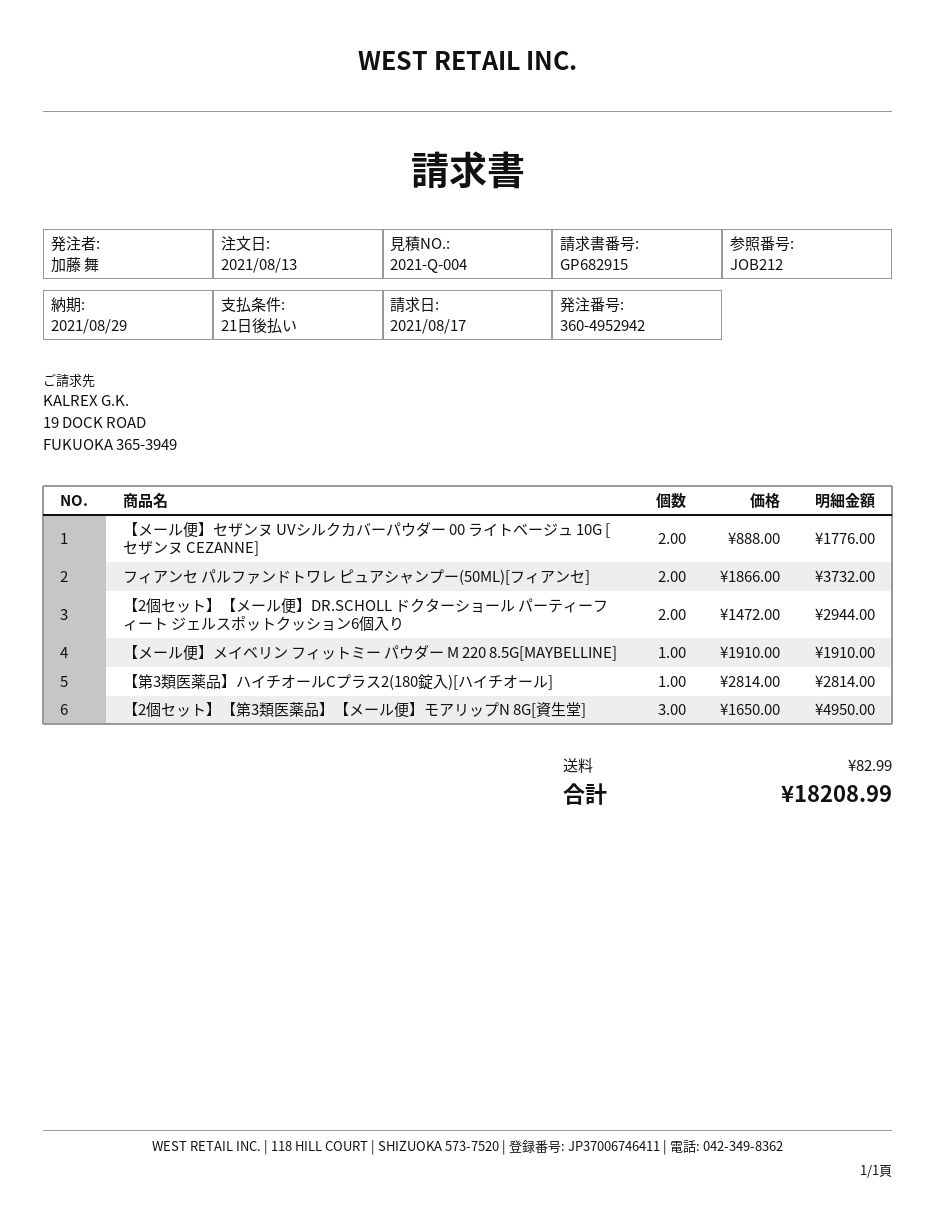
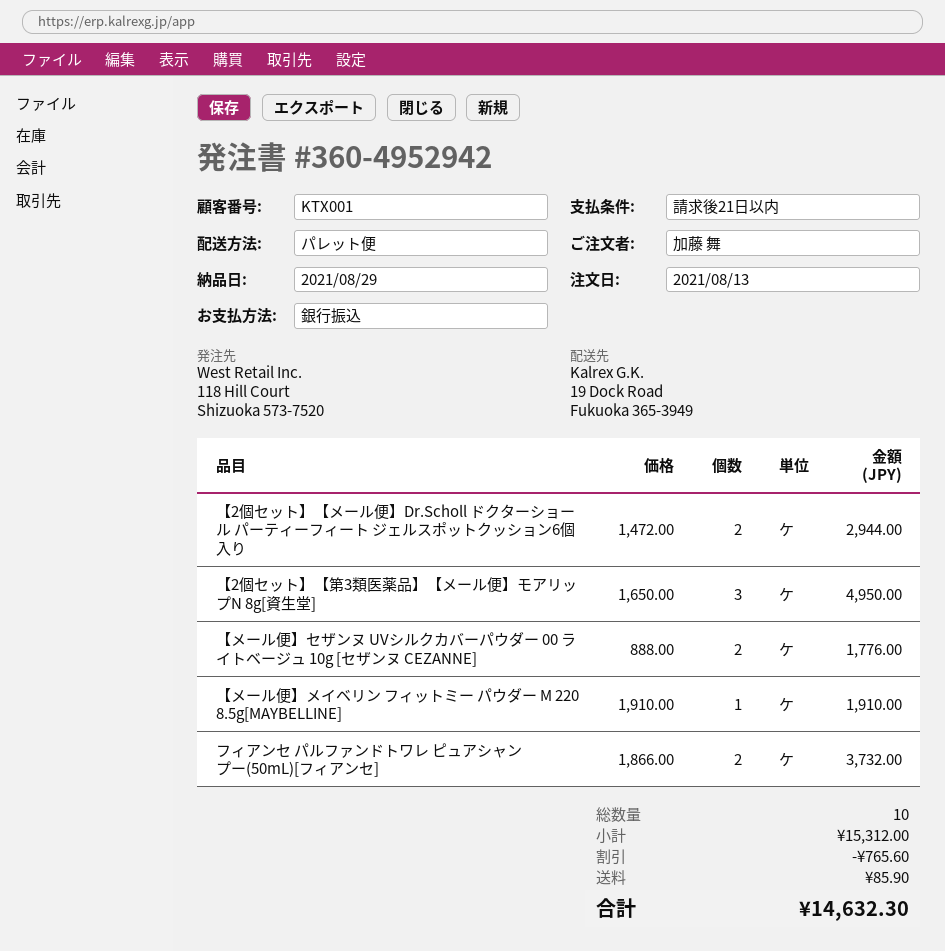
【第3類医薬品】ハイチオールCプラス2(180錠入)[ハイチオール]: 1 x 2814.00 = 2814.00 -> none
discount: none -> 765.60
shipping: 82.99 -> 85.90
total: 18208.99 -> 14632.30

